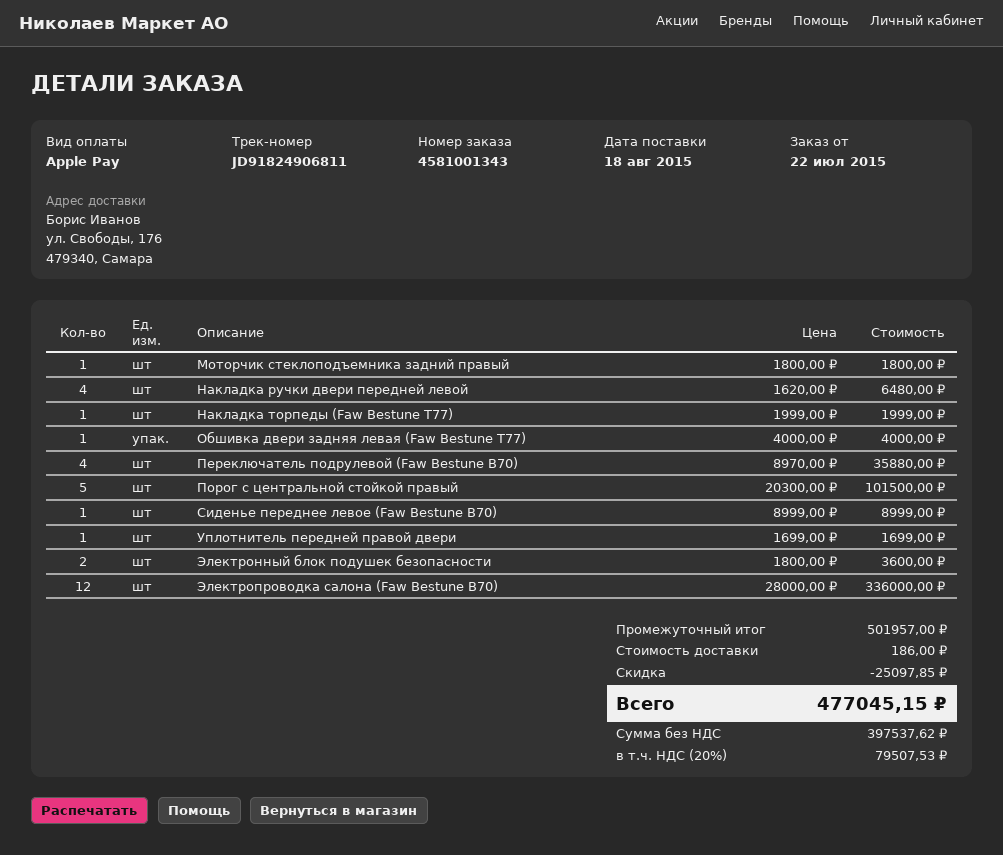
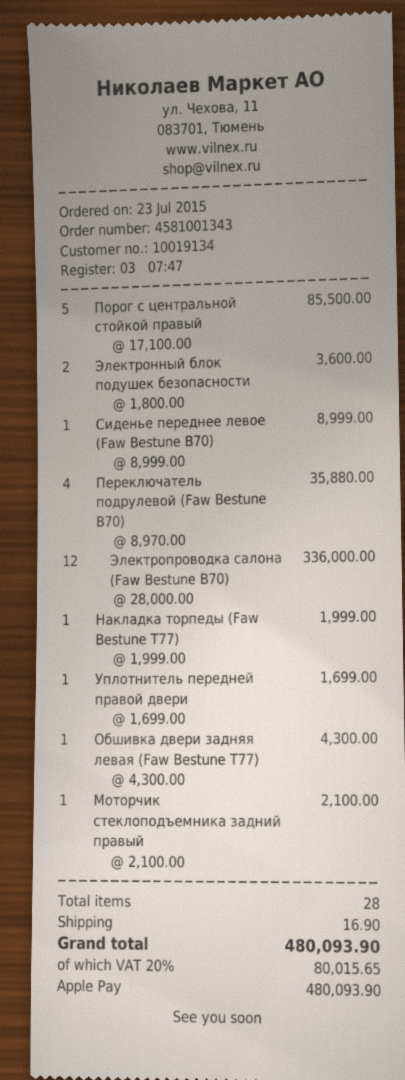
order date: 2015-07-22 -> 2015-07-23
Моторчик стеклоподъемника задний правый: 1 x 1800.00 = 1800.00 -> 1 x 2100.00 = 2100.00
Накладка ручки двери передней левой: 4 x 1620.00 = 6480.00 -> none
Обшивка двери задняя левая (Faw Bestune T77): 1 x 4000.00 = 4000.00 -> 1 x 4300.00 = 4300.00
Порог с центральной стойкой правый: 5 x 20300.00 = 101500.00 -> 5 x 17100.00 = 85500.00
discount: 25097.85 -> none
shipping: 186.00 -> 16.90
tax: 20% = 79507.53 -> 20% = 80015.65
total: 477045.15 -> 480093.90

